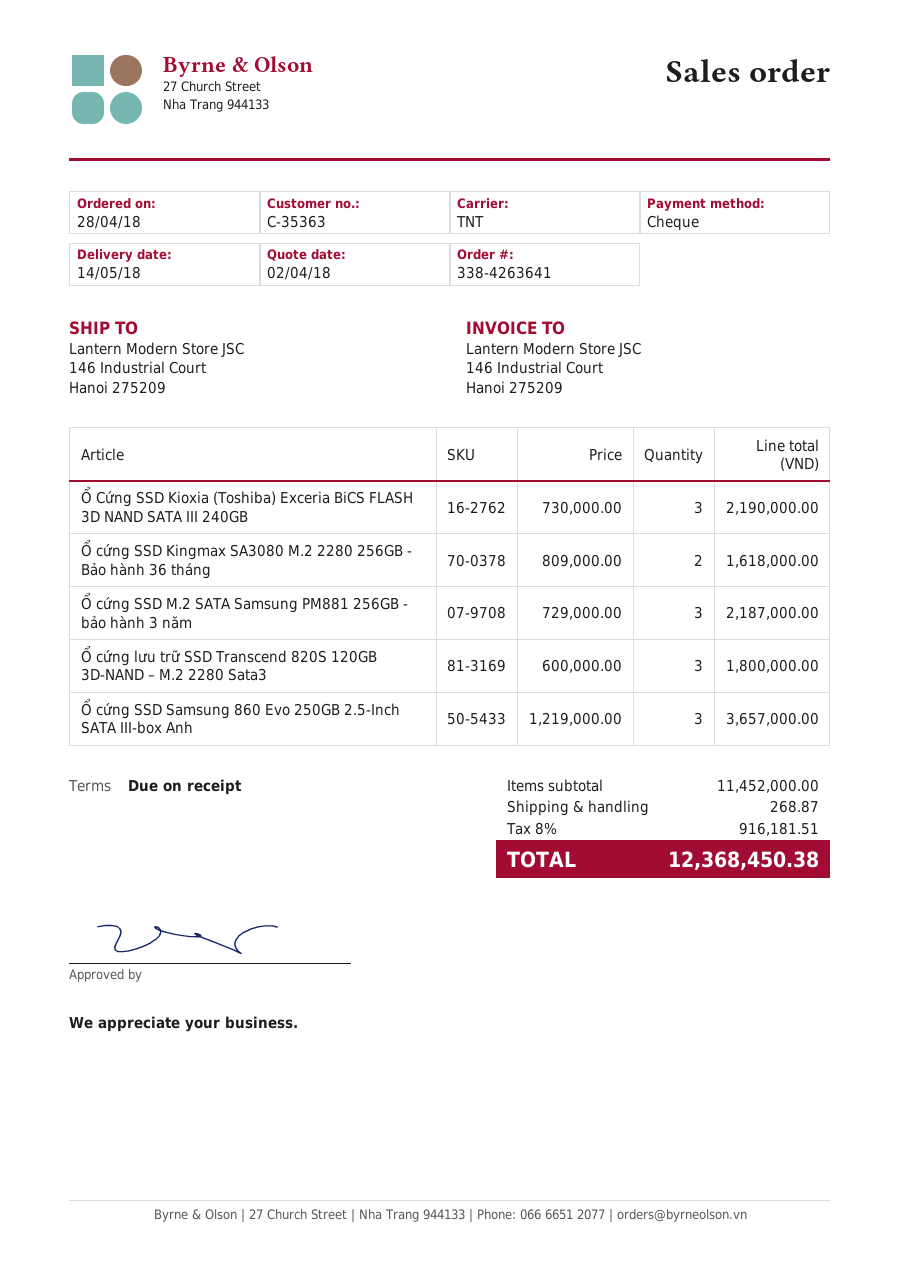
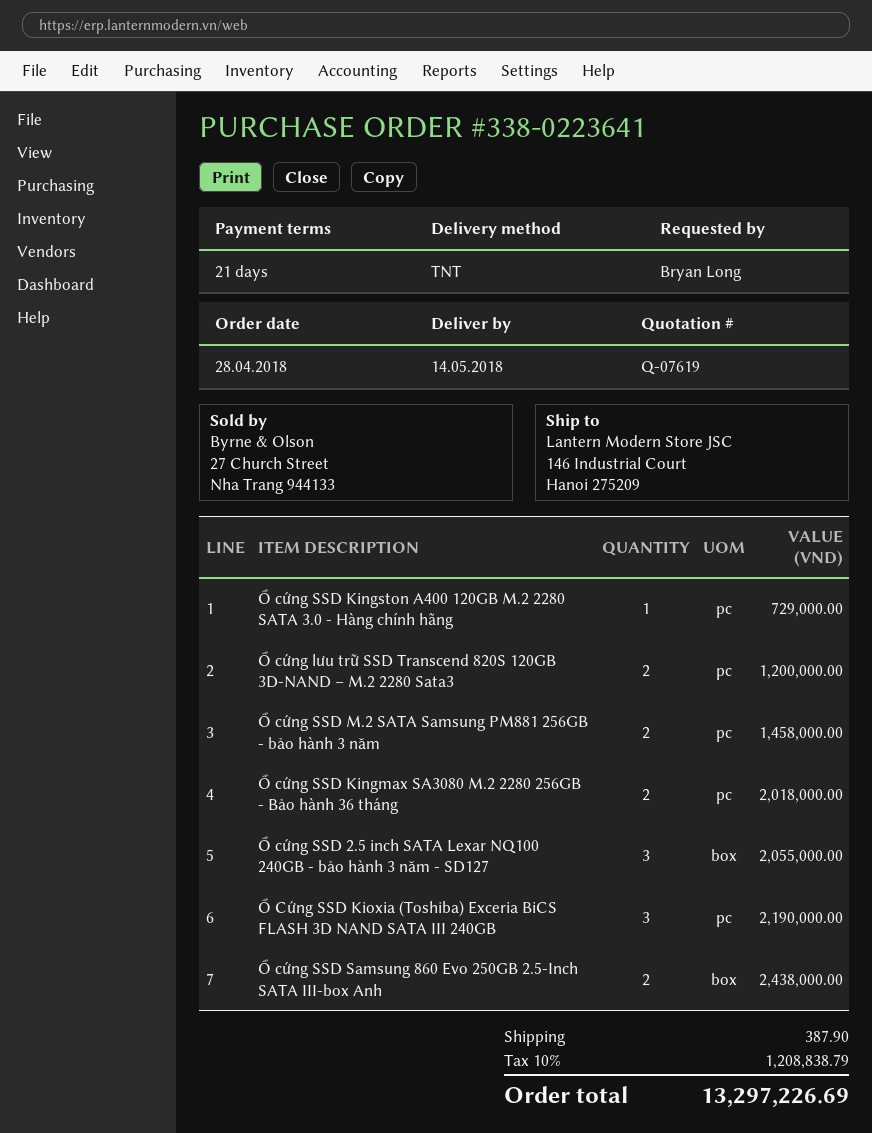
order number: 338-4263641 -> 338-0223641
payment terms: on receipt -> 21 days
Ổ cứng SSD Kingmax SA3080 M.2 2280 256GB - Bảo hành 36 tháng: 2 for 1618000.00 -> 2 for 2018000.00
Ổ cứng SSD M.2 SATA Samsung PM881 256GB - bảo hành 3 năm: 3 for 2187000.00 -> 2 for 1458000.00
Ổ cứng lưu trữ SSD Transcend 820S 120GB 3D-NAND – M.2 2280 Sata3: 3 for 1800000.00 -> 2 for 1200000.00
Ổ cứng SSD Samsung 860 Evo 250GB 2.5-Inch SATA III-box Anh: 3 for 3657000.00 -> 2 for 2438000.00
Ổ cứng SSD Kingston A400 120GB M.2 2280 SATA 3.0 - Hàng chính hãng: none -> 1 for 729000.00
Ổ cứng SSD 2.5 inch SATA Lexar NQ100 240GB - bảo hành 3 năm - SD127: none -> 3 for 2055000.00
shipping: 268.87 -> 387.90
tax: 8% = 916181.51 -> 10% = 1208838.79
total: 12368450.38 -> 13297226.69

